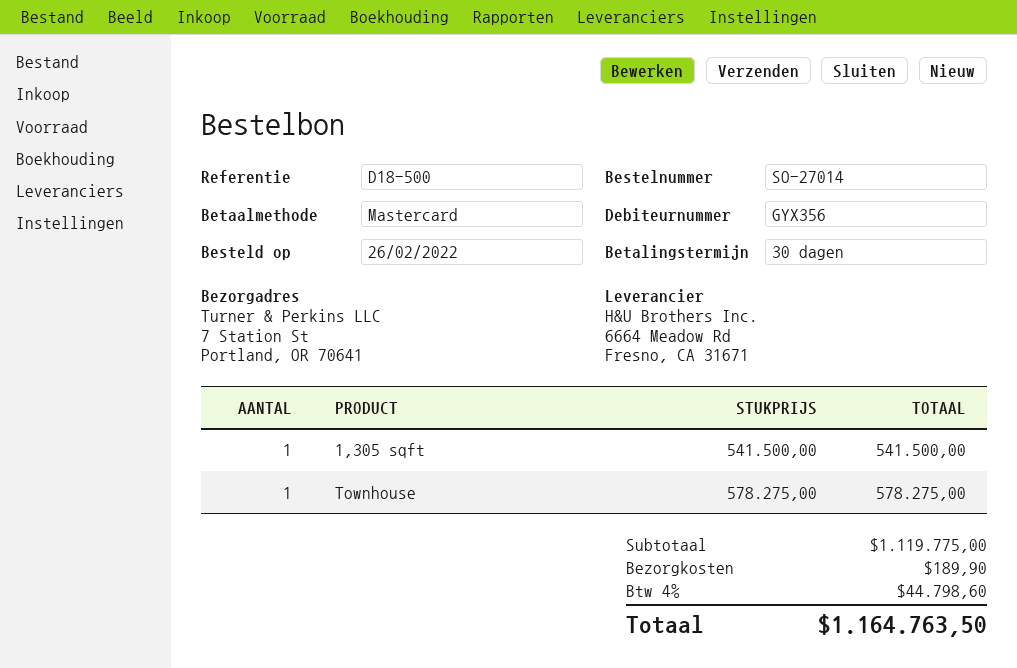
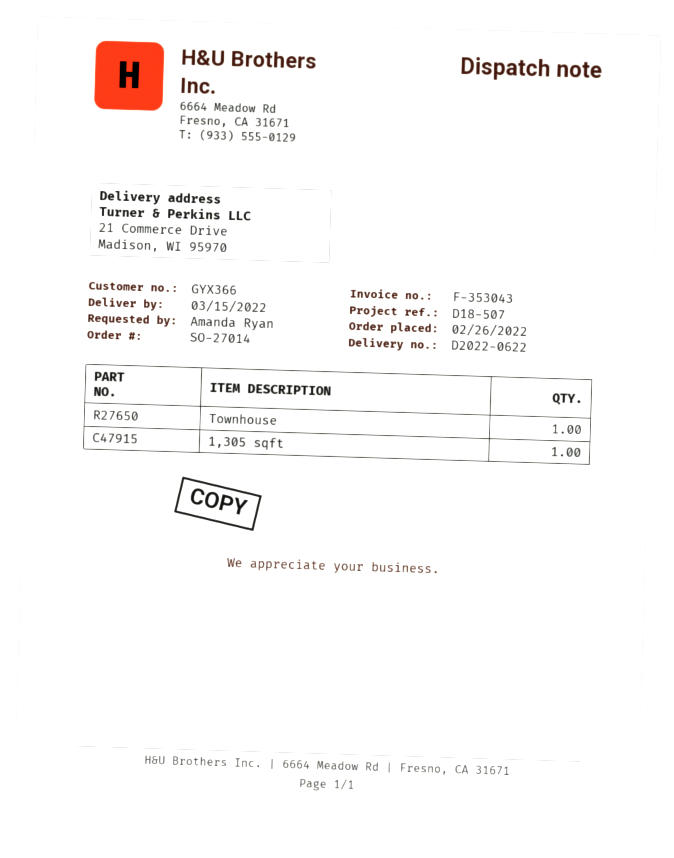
customer number: GYX356 -> GYX366
reference: D18-500 -> D18-507
ship to: 7 Station St, Portland, OR 70641 -> 21 Commerce Drive, Madison, WI 95970

